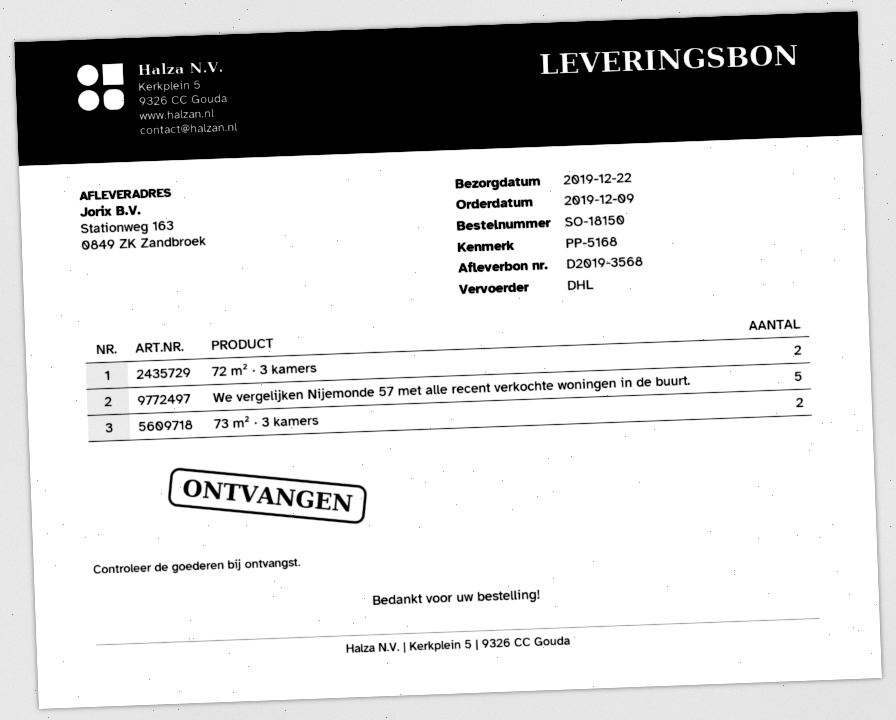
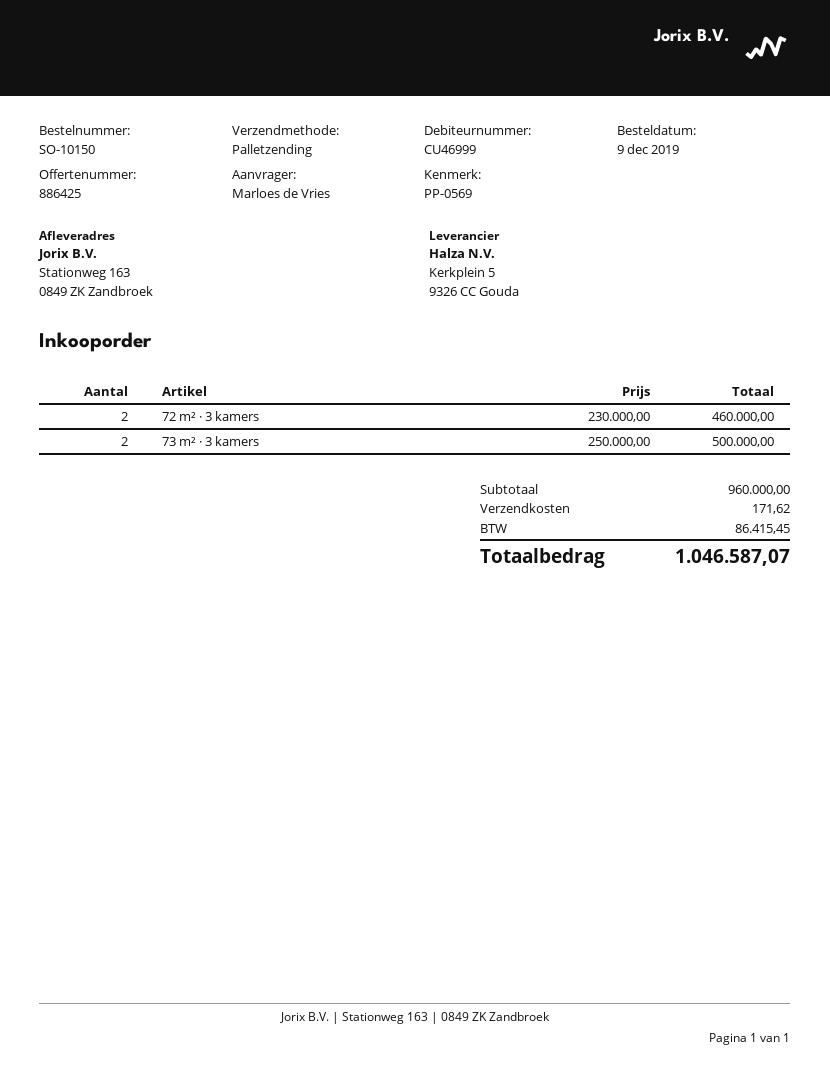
order number: SO-18150 -> SO-10150
reference: PP-5168 -> PP-0569
shipping method: DHL -> pallet freight
We vergelijken Nijemonde 57 met alle recent verkochte woningen in de buurt.: 5 -> none

